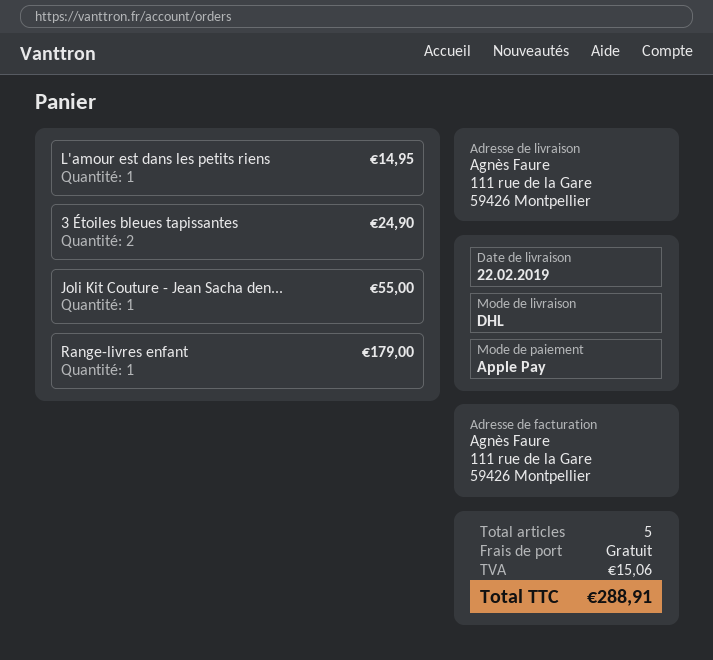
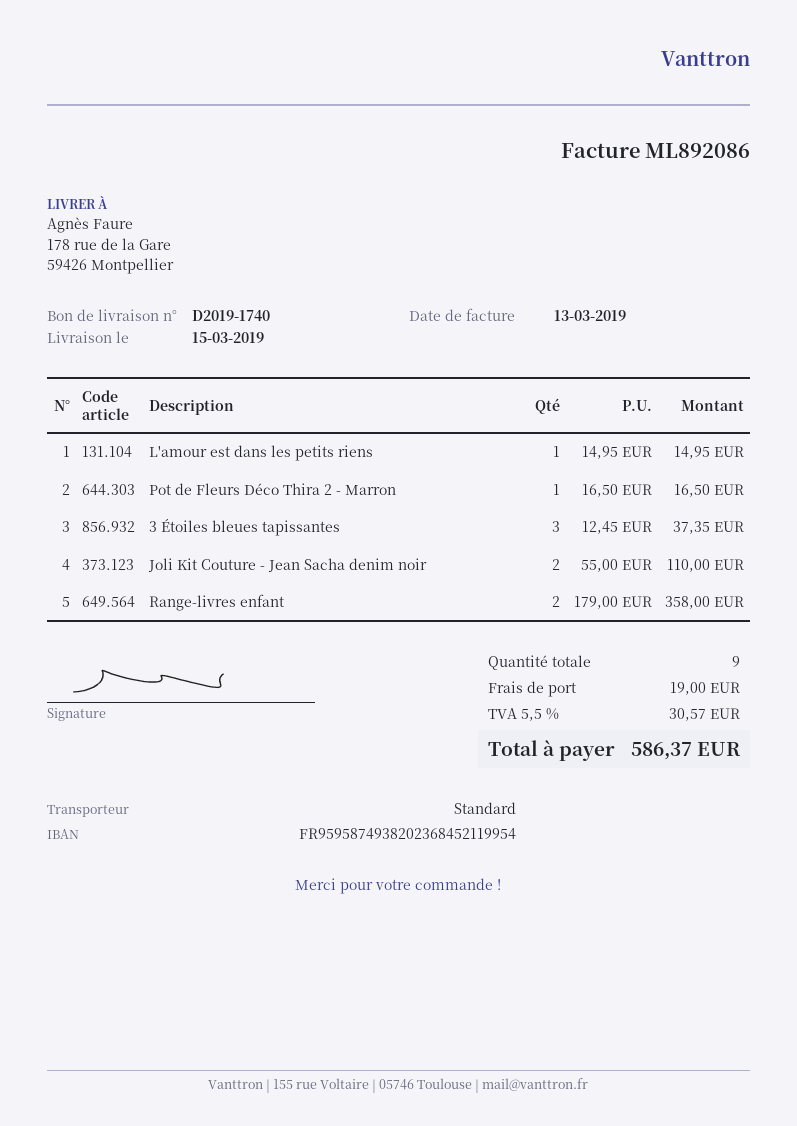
delivery date: 2019-02-22 -> 2019-03-15
shipping method: DHL -> standard
ship to: 111 rue de la Gare, 59426 Montpellier -> 178 rue de la Gare, 59426 Montpellier
3 Étoiles bleues tapissantes: 2 for 24.90 -> 3 for 37.35
Joli Kit Couture - Jean Sacha den...: 1 for 55.00 -> 2 for 110.00
Range-livres enfant: 1 for 179.00 -> 2 for 358.00
Pot de Fleurs Déco Thira 2 - Marron: none -> 1 for 16.50
total quantity: 5 -> 9
shipping: 0.00 -> 19.00
tax: 15.06 -> 30.57
total: 288.91 -> 586.37

